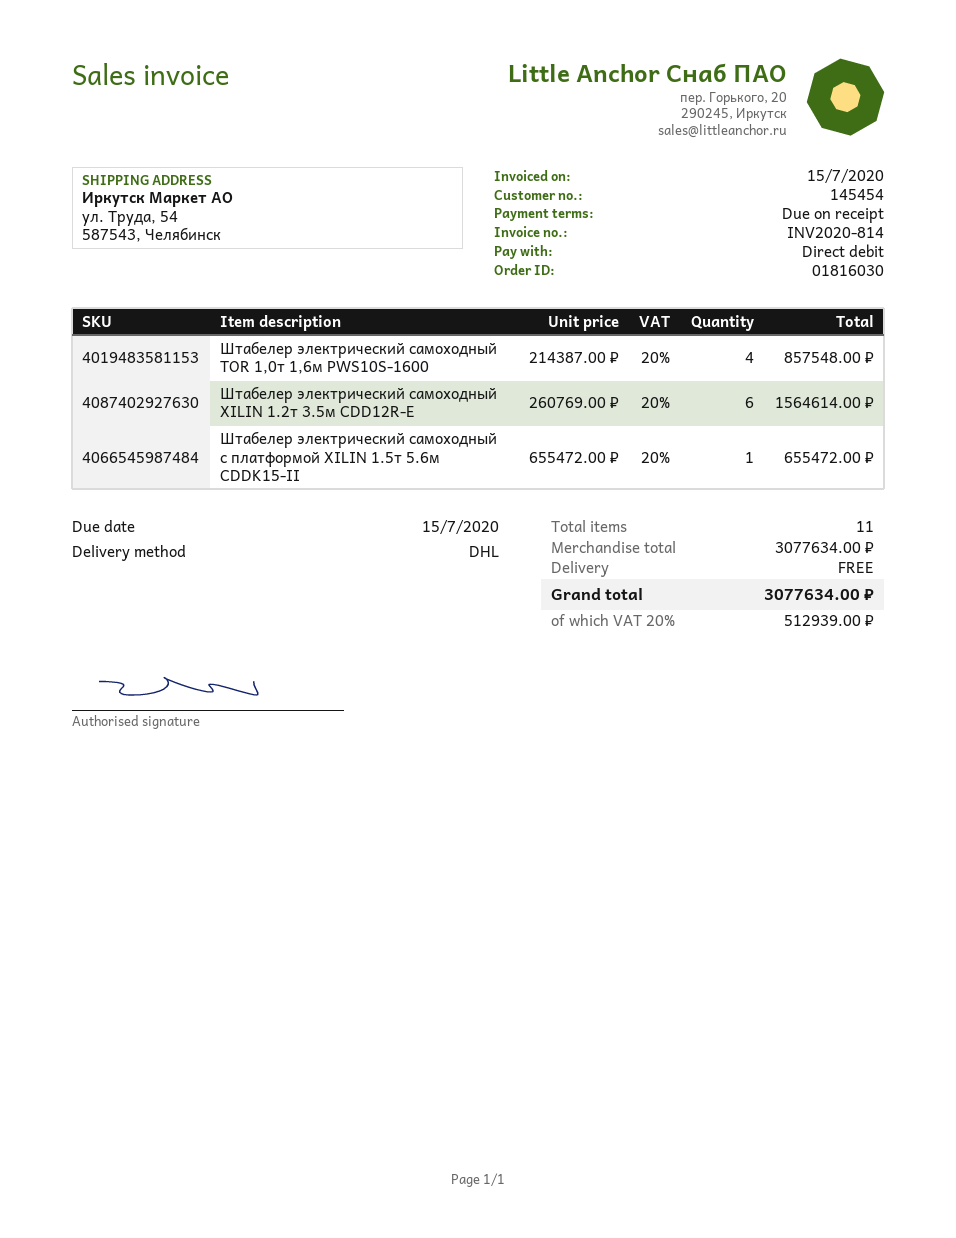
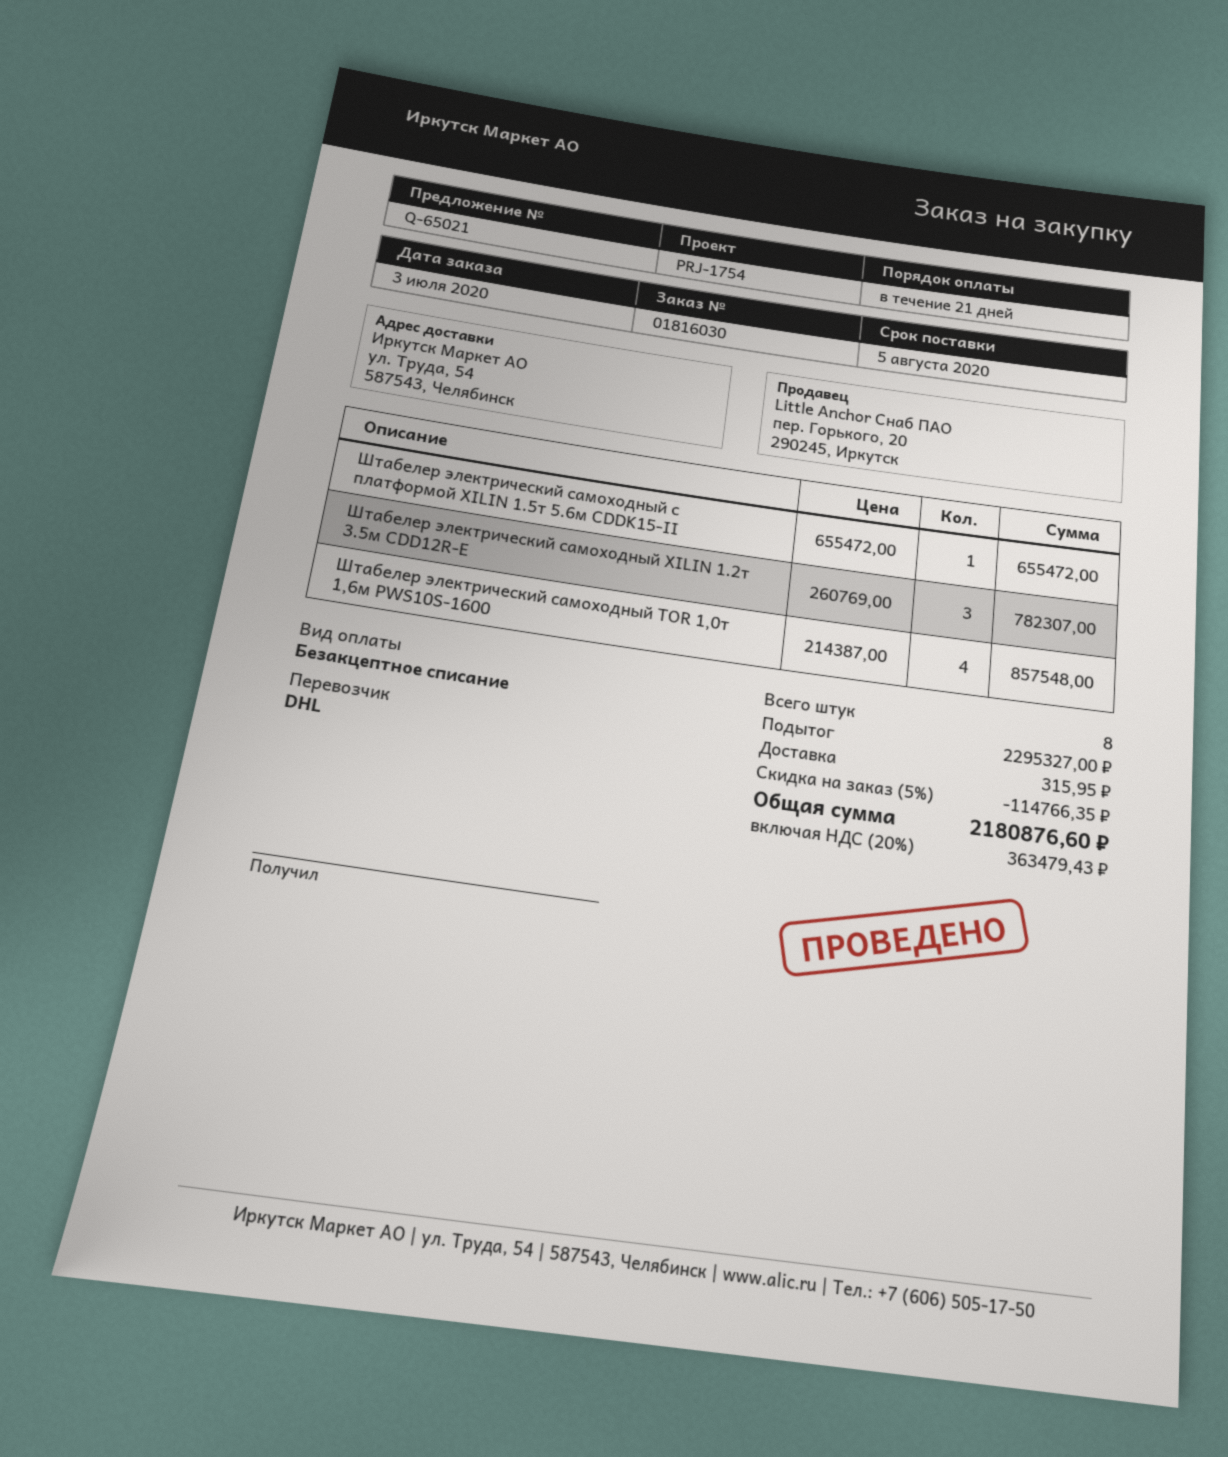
payment terms: on receipt -> 21 days
Штабелер электрический самоходный XILIN 1.2т 3.5м CDD12R-E: 6 x 260769.00 = 1564614.00 -> 3 x 260769.00 = 782307.00
total quantity: 11 -> 8
subtotal: 3077634.00 -> 2295327.00
discount: none -> 5% = 114766.35
shipping: 0.00 -> 315.95
tax: 20% = 512939.00 -> 20% = 363479.43
total: 3077634.00 -> 2180876.60

